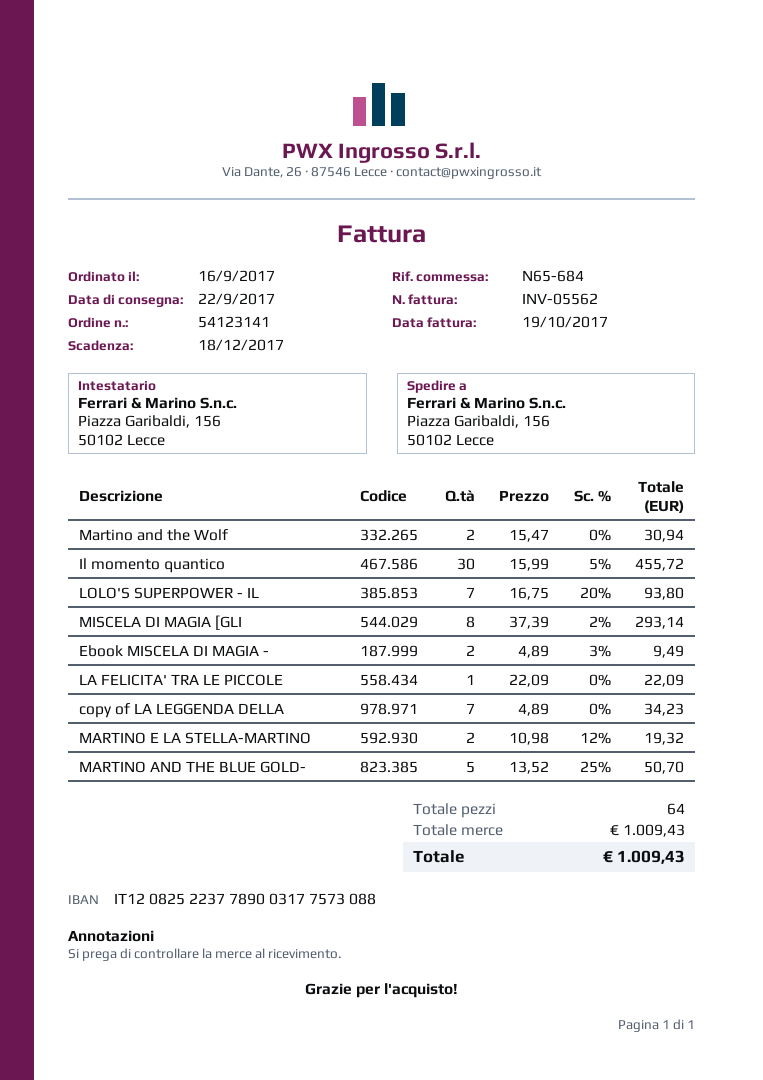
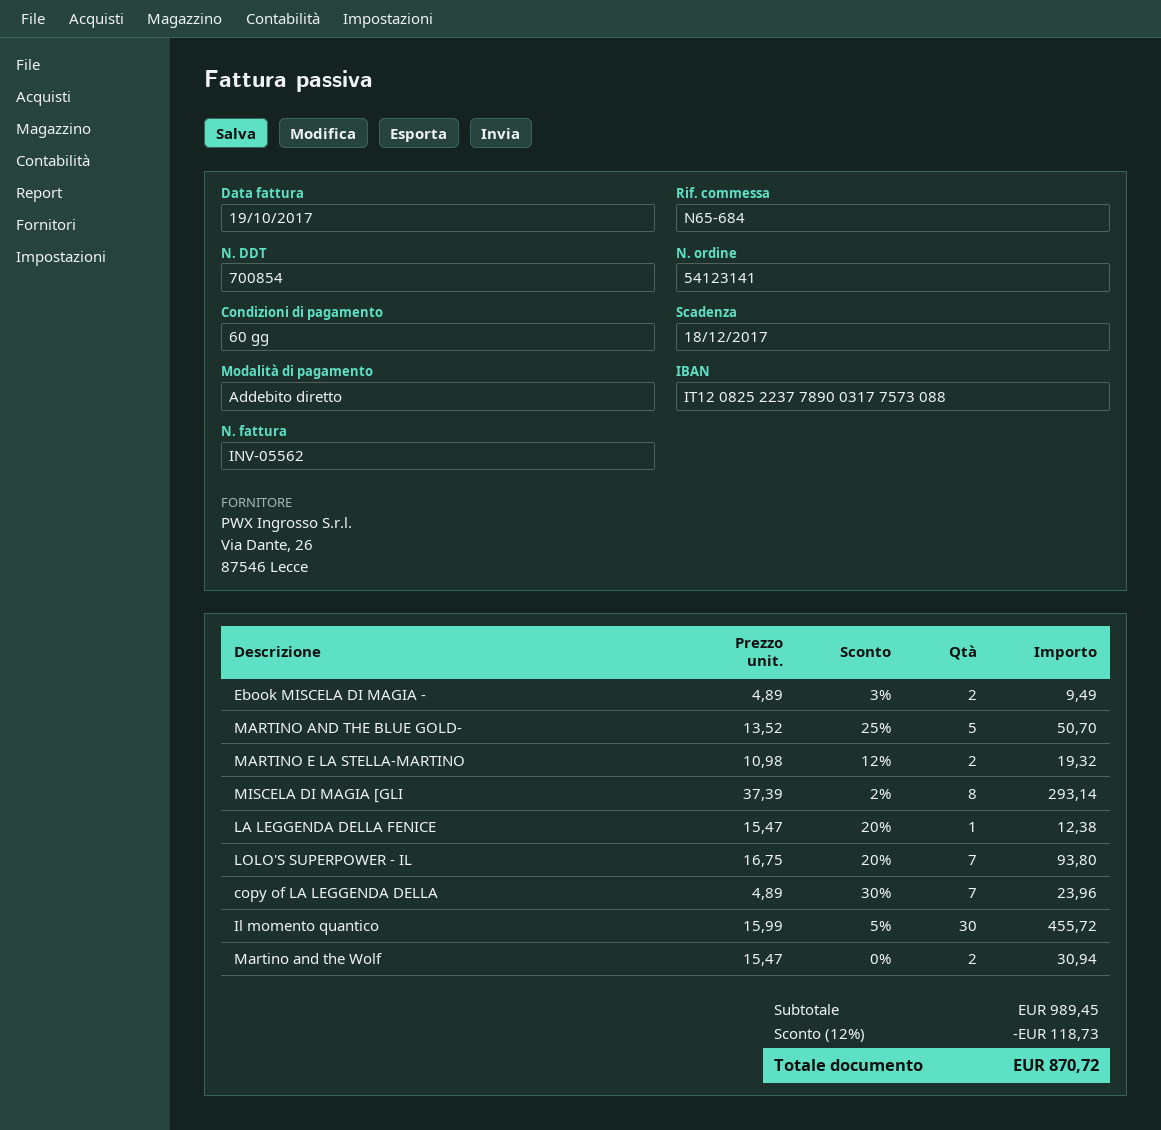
LA FELICITA' TRA LE PICCOLE: 1 x 22.09 = 22.09 -> none
copy of LA LEGGENDA DELLA: 7 x 4.89 = 34.23 -> 7 x 4.89 - 30% = 23.96
LA LEGGENDA DELLA FENICE: none -> 1 x 15.47 - 20% = 12.38
subtotal: 1009.43 -> 989.45
discount: none -> 12% = 118.73
total: 1009.43 -> 870.72

